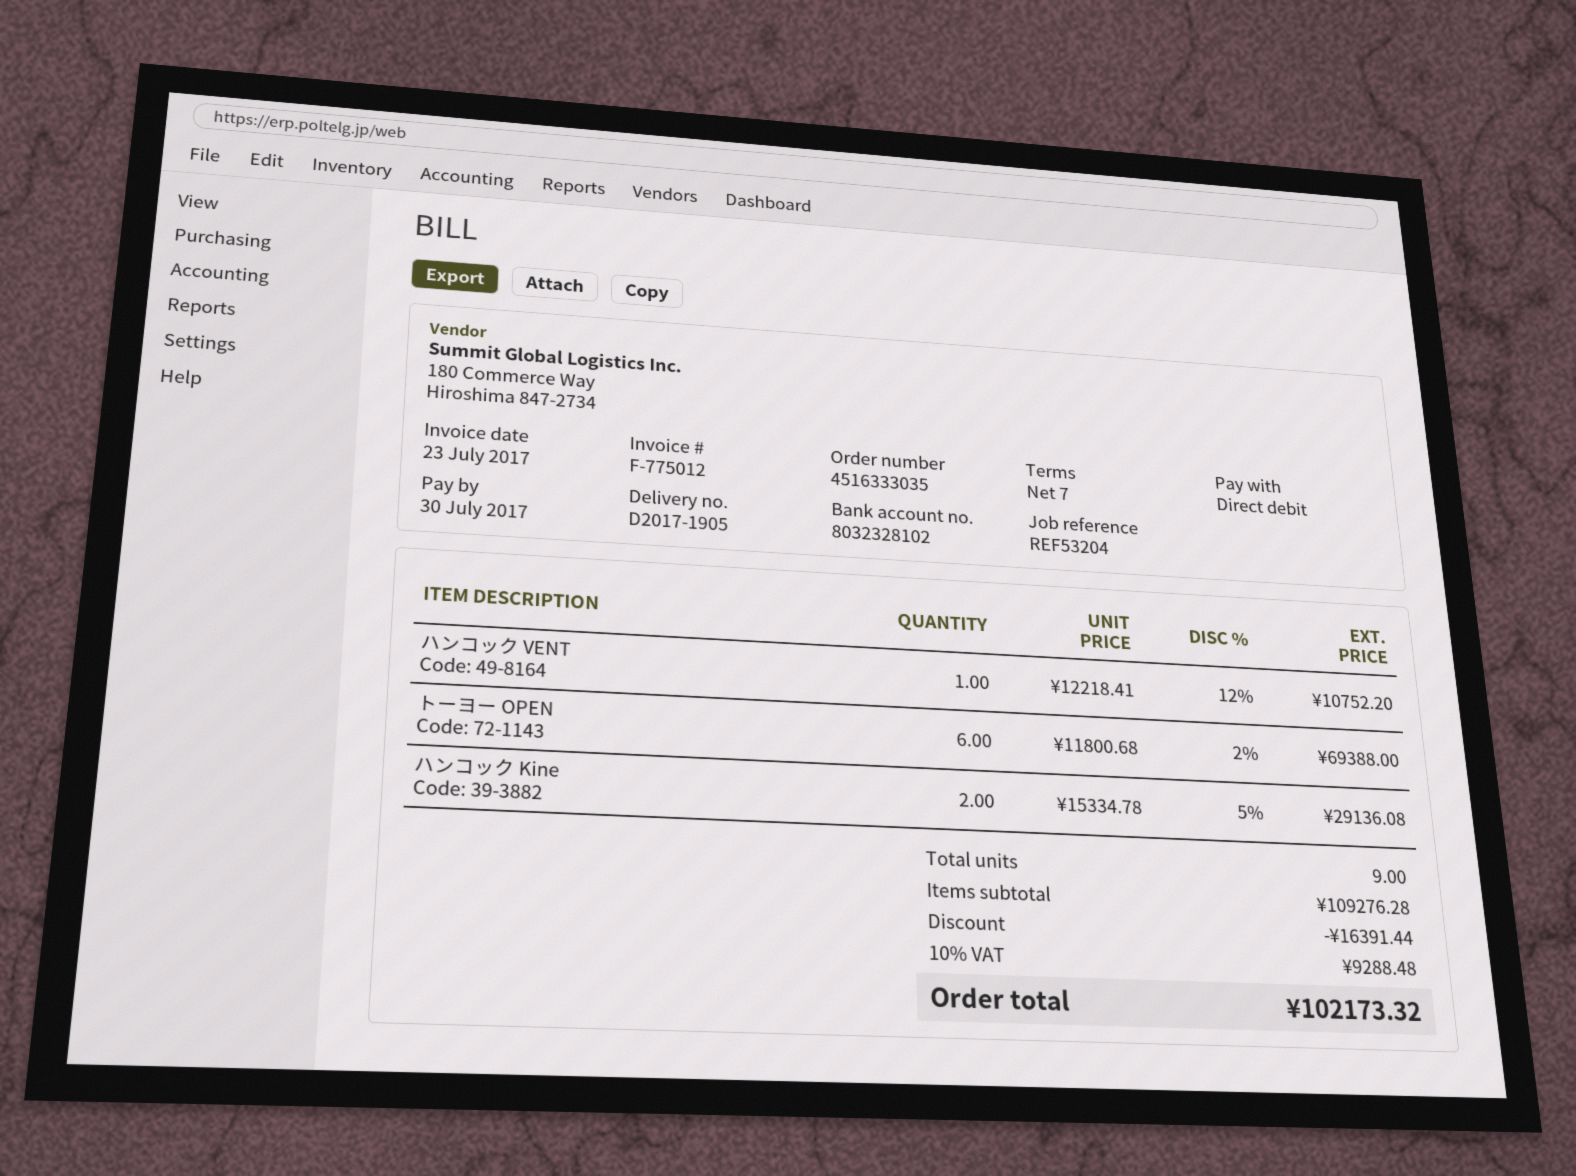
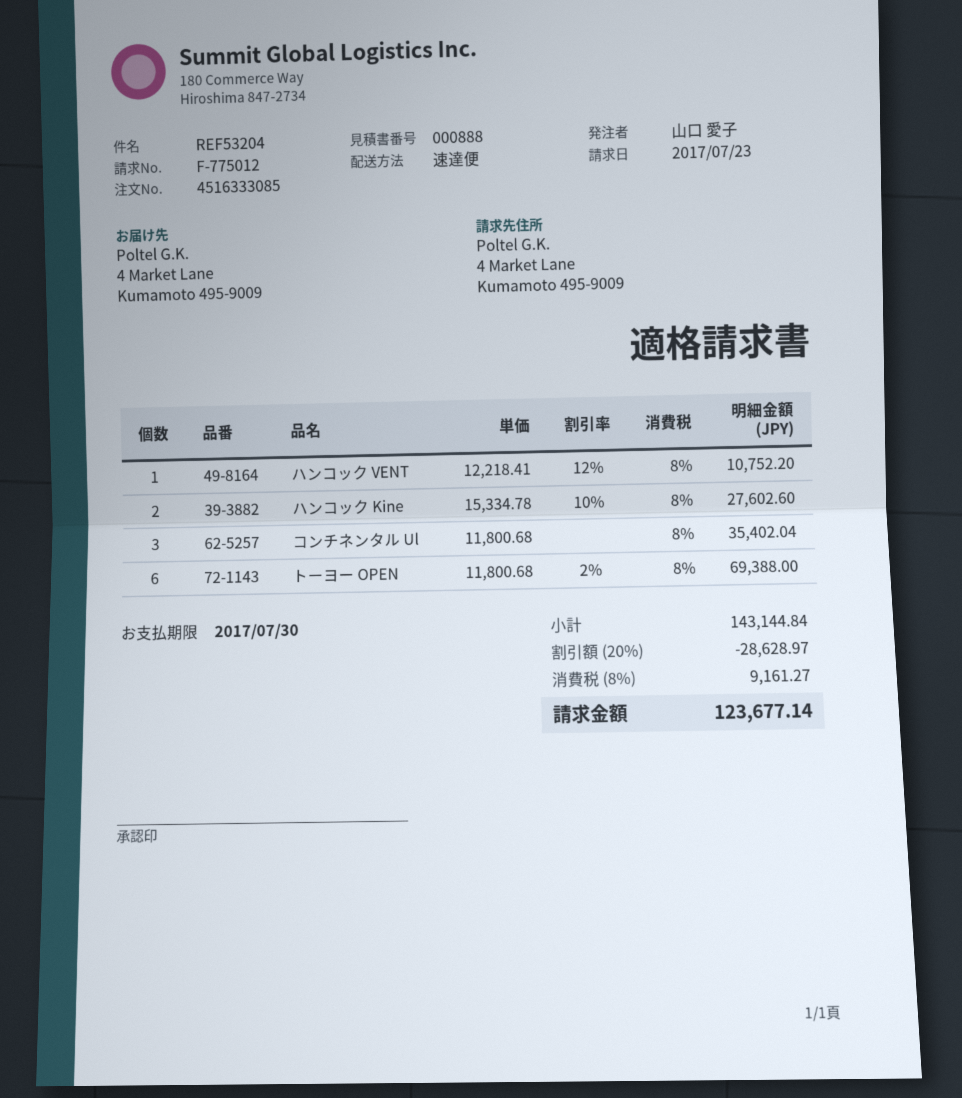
order number: 4516333035 -> 4516333085
ハンコック Kine: 2 x 15334.78 - 5% = 29136.08 -> 2 x 15334.78 - 10% = 27602.60
コンチネンタル Ul: none -> 3 x 11800.68 = 35402.04
subtotal: 109276.28 -> 143144.84
discount: 16391.44 -> 28628.97
tax: 10% = 9288.48 -> 8% = 9161.27
total: 102173.32 -> 123677.14

